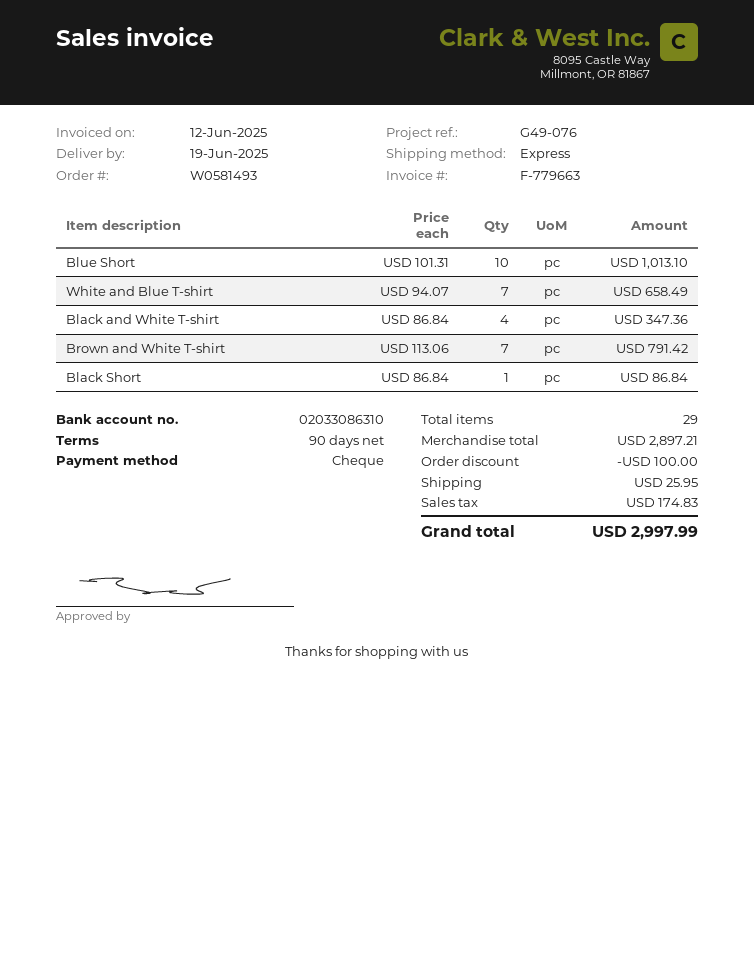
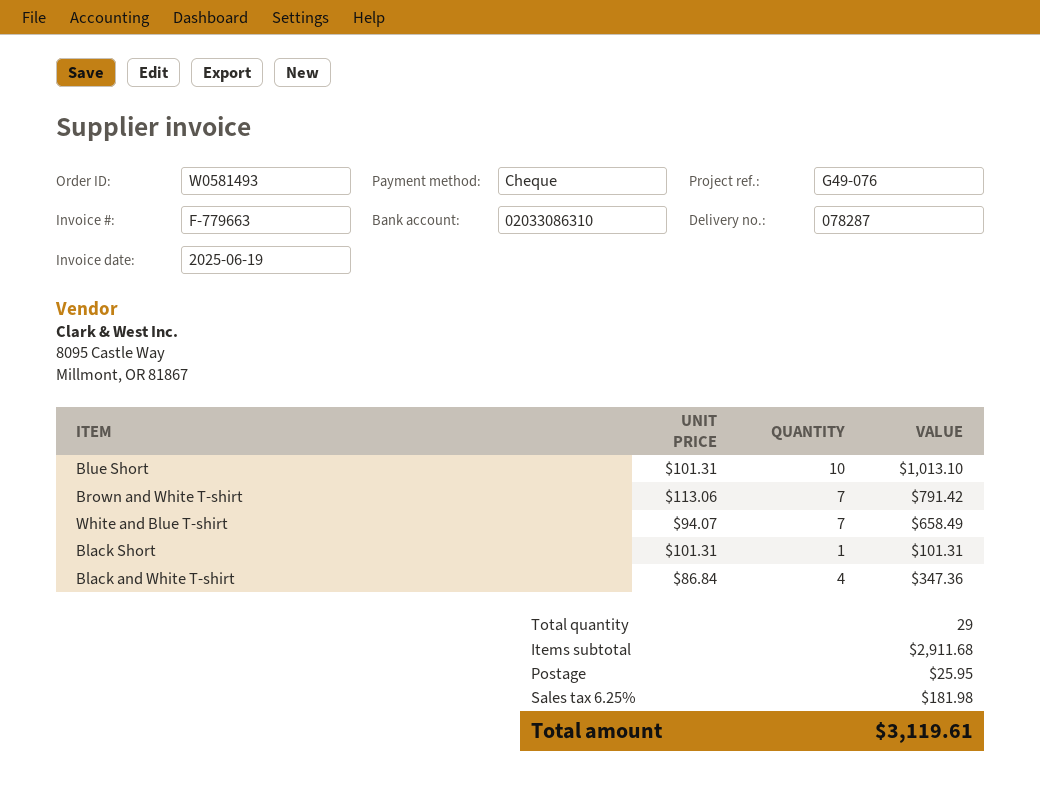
invoice date: 2025-06-12 -> 2025-06-19
Black Short: 1 x 86.84 = 86.84 -> 1 x 101.31 = 101.31
subtotal: 2897.21 -> 2911.68
discount: 100.00 -> none
tax: 174.83 -> 181.98
total: 2997.99 -> 3119.61

